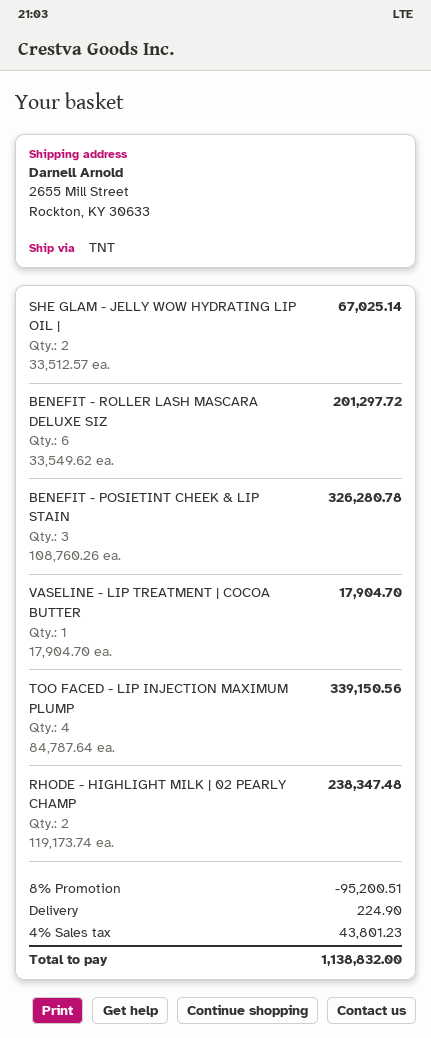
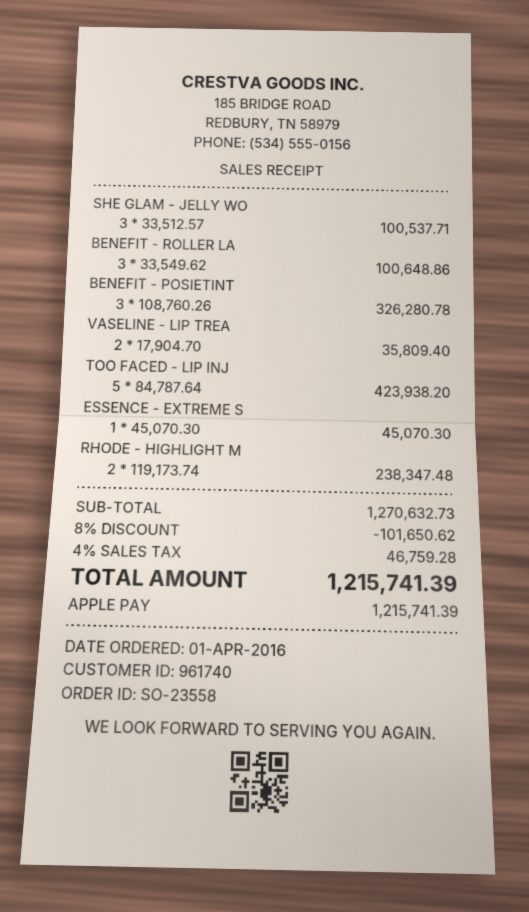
SHE GLAM - JELLY WOW HYDRATING LIP OIL |: 2 x 33512.57 = 67025.14 -> 3 x 33512.57 = 100537.71
BENEFIT - ROLLER LASH MASCARA DELUXE SIZ: 6 x 33549.62 = 201297.72 -> 3 x 33549.62 = 100648.86
VASELINE - LIP TREATMENT | COCOA BUTTER: 1 x 17904.70 = 17904.70 -> 2 x 17904.70 = 35809.40
TOO FACED - LIP INJECTION MAXIMUM PLUMP: 4 x 84787.64 = 339150.56 -> 5 x 84787.64 = 423938.20
ESSENCE - EXTREME S: none -> 1 x 45070.30 = 45070.30
discount: 8% = 95200.51 -> 8% = 101650.62
shipping: 224.90 -> none
tax: 4% = 43801.23 -> 4% = 46759.28
total: 1138832.00 -> 1215741.39

